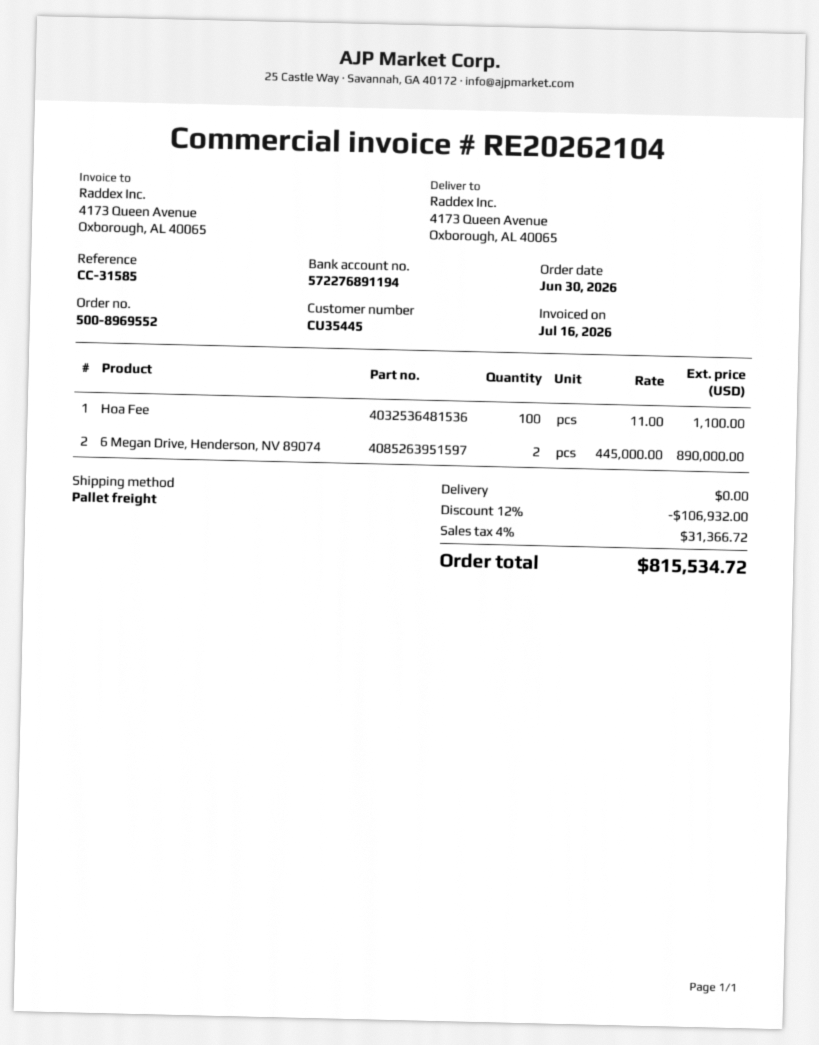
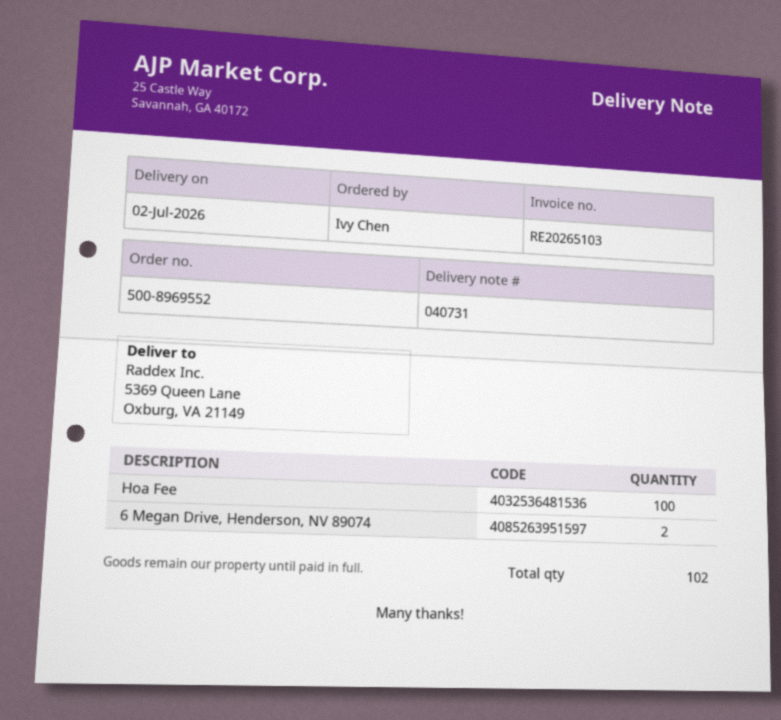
invoice number: RE20262104 -> RE20265103
ship to: 4173 Queen Avenue, Oxborough, AL 40065 -> 5369 Queen Lane, Oxburg, VA 21149

